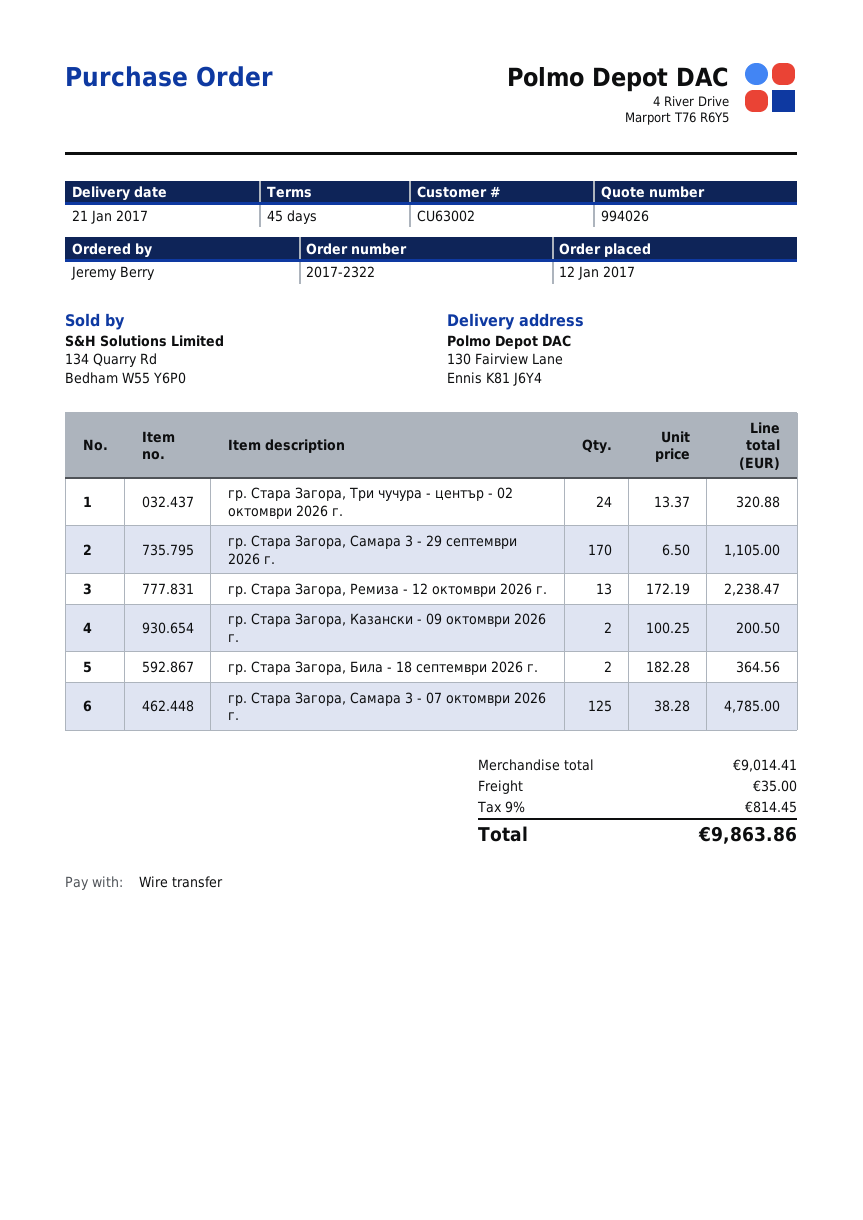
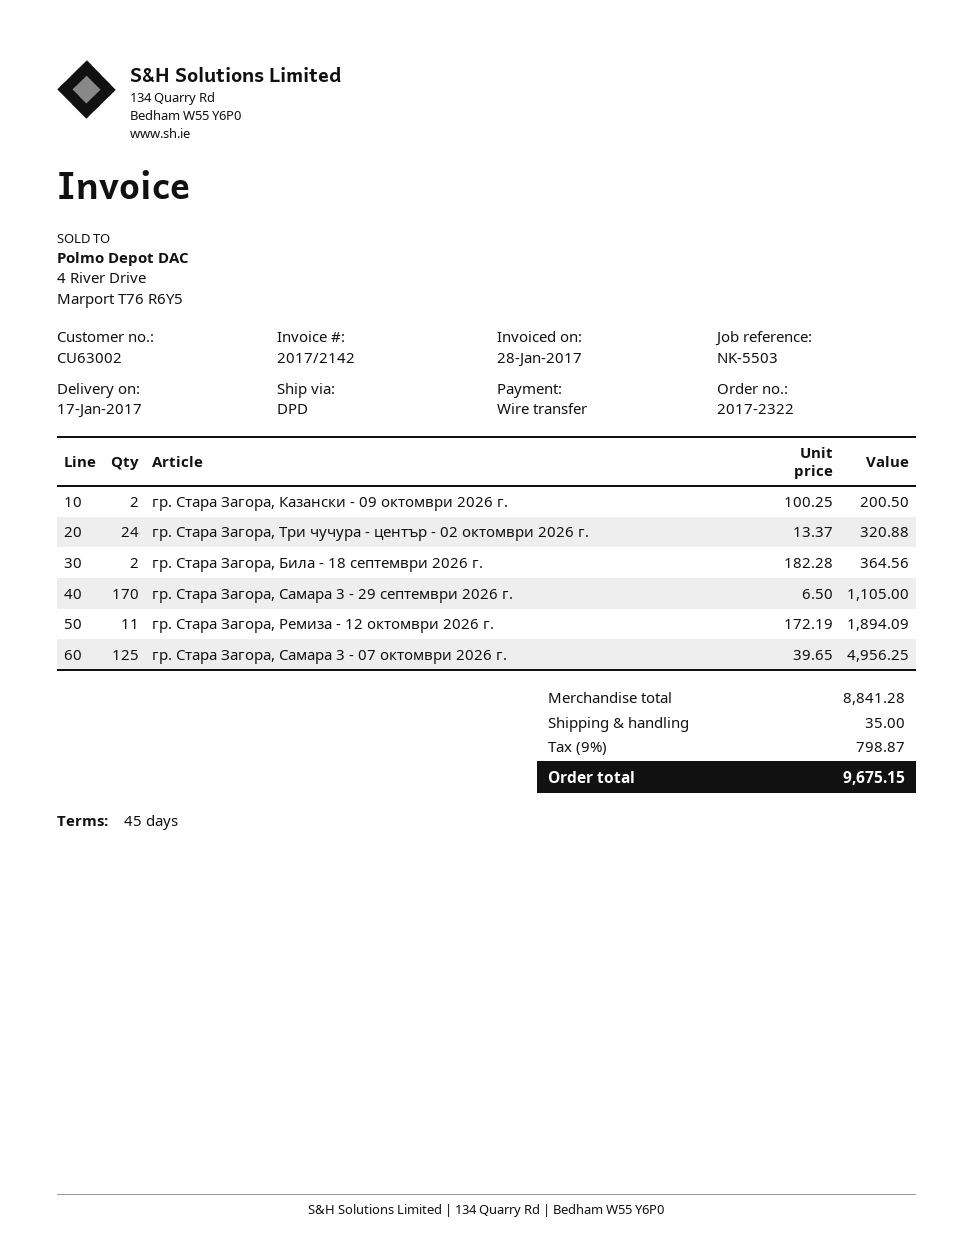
delivery date: 2017-01-21 -> 2017-01-17
гр. Стара Загора, Ремиза - 12 октомври 2026 г.: 13 x 172.19 = 2238.47 -> 11 x 172.19 = 1894.09
гр. Стара Загора, Самара 3 - 07 октомври 2026 г.: 125 x 38.28 = 4785.00 -> 125 x 39.65 = 4956.25
subtotal: 9014.41 -> 8841.28
tax: 9% = 814.45 -> 9% = 798.87
total: 9863.86 -> 9675.15

